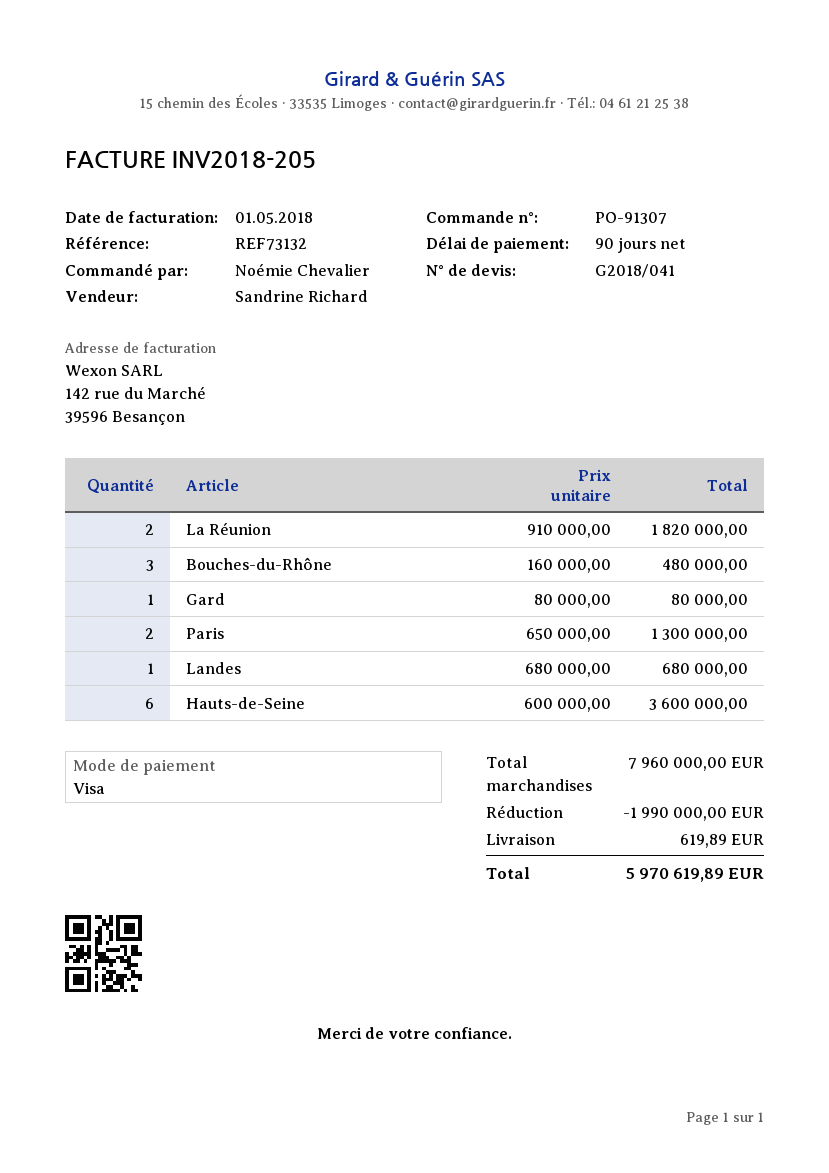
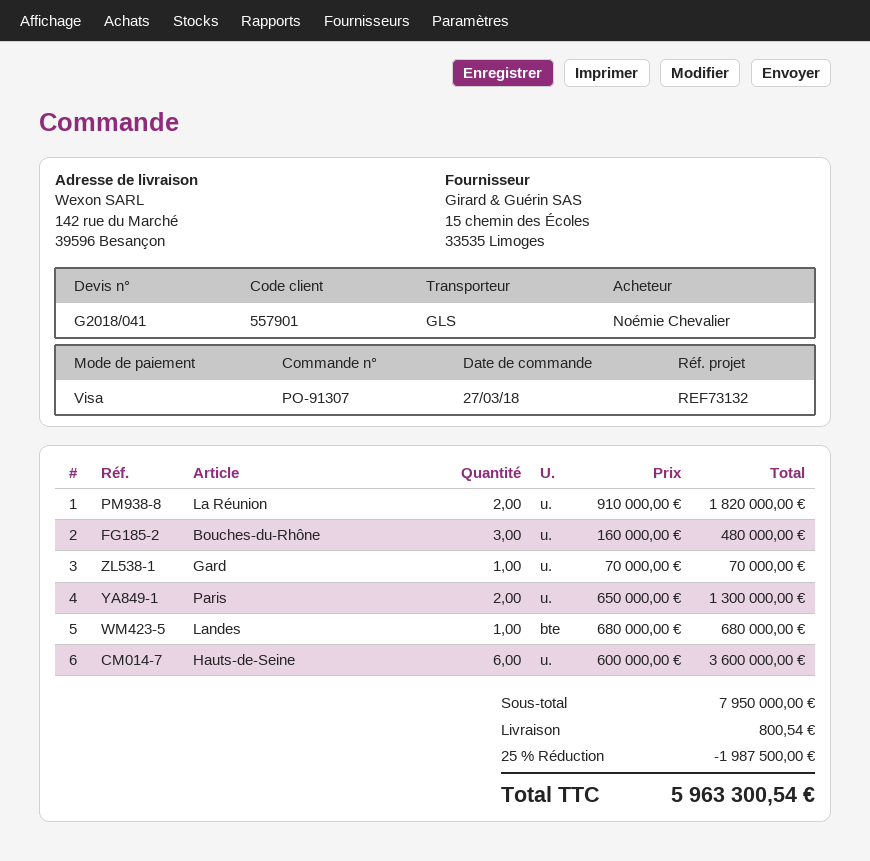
Gard: 1 x 80000.00 = 80000.00 -> 1 x 70000.00 = 70000.00
subtotal: 7960000.00 -> 7950000.00
discount: 1990000.00 -> 1987500.00
shipping: 619.89 -> 800.54
total: 5970619.89 -> 5963300.54

